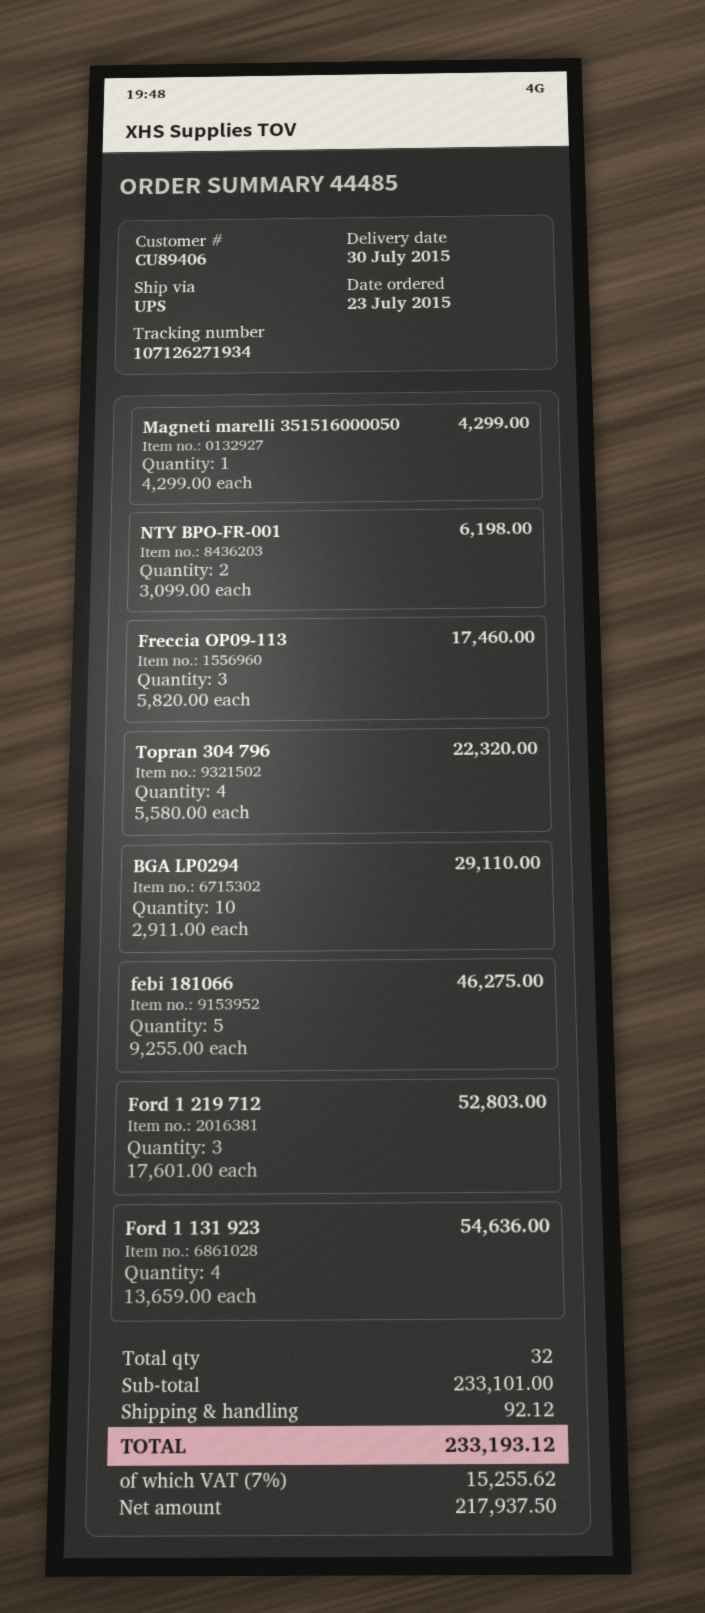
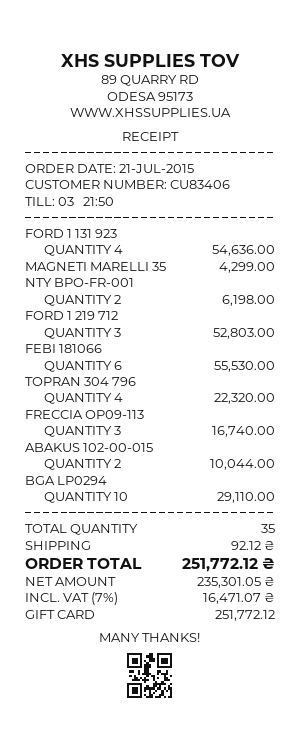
order date: 2015-07-23 -> 2015-07-21
customer number: CU89406 -> CU83406
Freccia OP09-113: 3 for 17460.00 -> 3 for 16740.00
febi 181066: 5 for 46275.00 -> 6 for 55530.00
ABAKUS 102-00-015: none -> 2 for 10044.00
total quantity: 32 -> 35
net: 217937.50 -> 235301.05
tax: 7% = 15255.62 -> 7% = 16471.07
total: 233193.12 -> 251772.12

